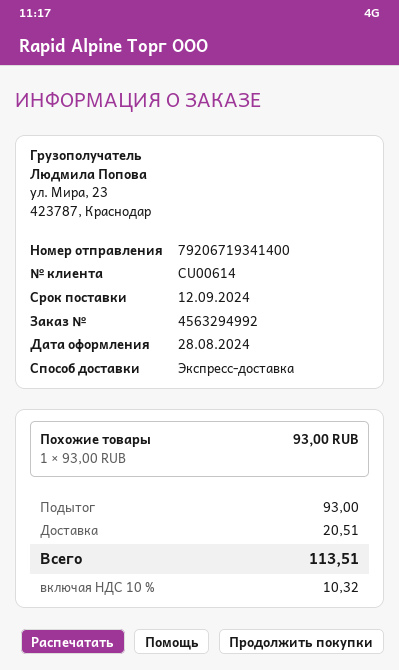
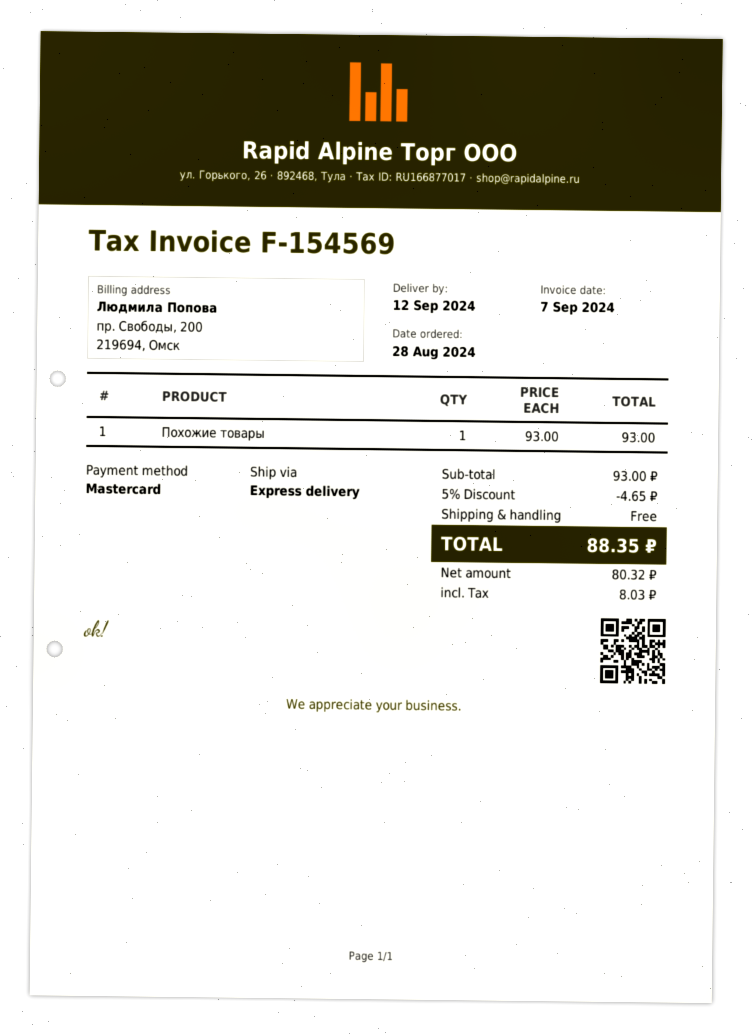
discount: none -> 5% = 4.65
shipping: 20.51 -> 0.00
tax: 10.32 -> 8.03
total: 113.51 -> 88.35

